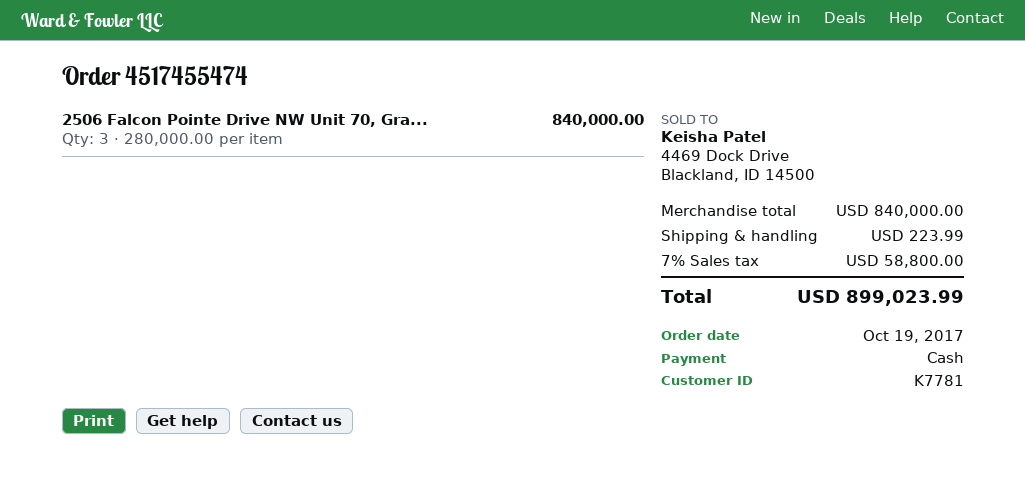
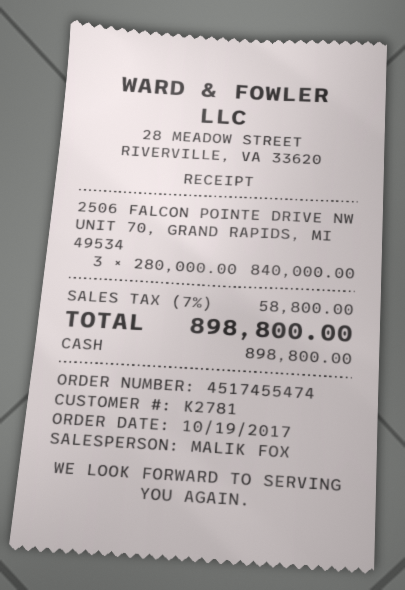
customer number: K7781 -> K2781
shipping: 223.99 -> none
total: 899023.99 -> 898800.00

